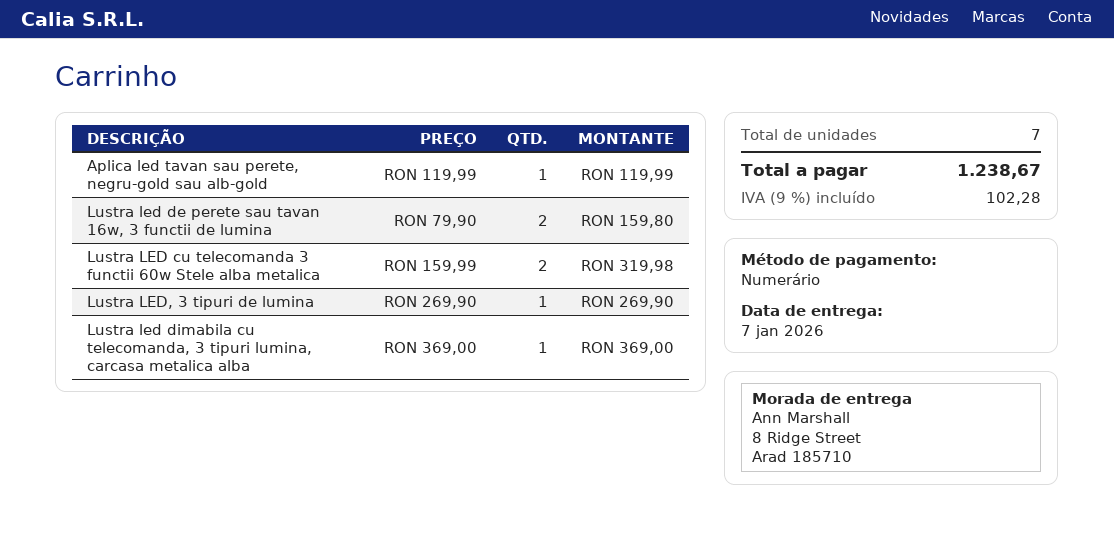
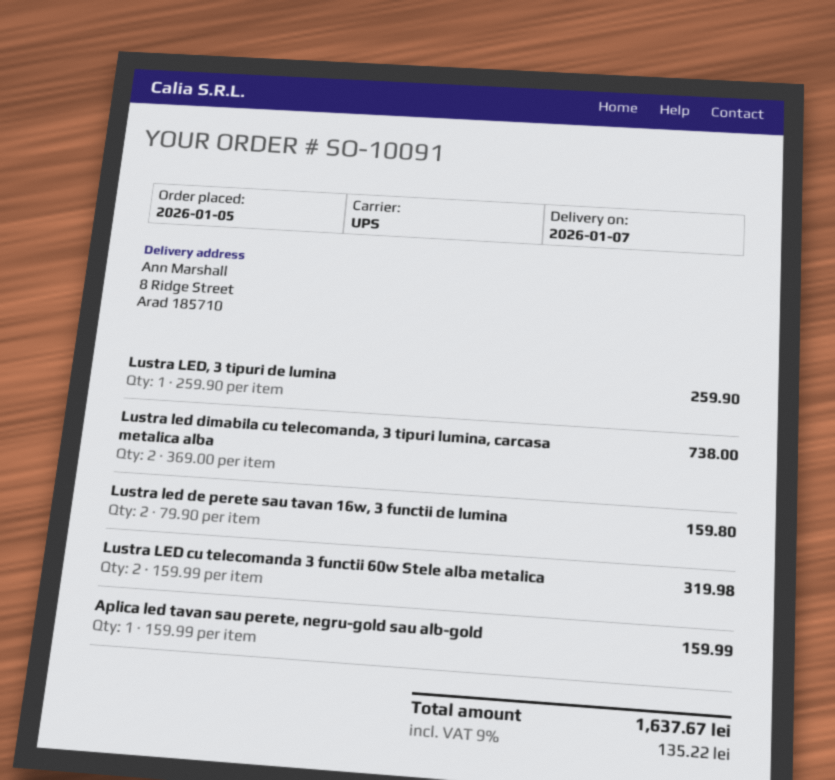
Aplica led tavan sau perete, negru-gold sau alb-gold: 1 x 119.99 = 119.99 -> 1 x 159.99 = 159.99
Lustra LED, 3 tipuri de lumina: 1 x 269.90 = 269.90 -> 1 x 259.90 = 259.90
Lustra led dimabila cu telecomanda, 3 tipuri lumina, carcasa metalica alba: 1 x 369.00 = 369.00 -> 2 x 369.00 = 738.00
tax: 9% = 102.28 -> 9% = 135.22
total: 1238.67 -> 1637.67

